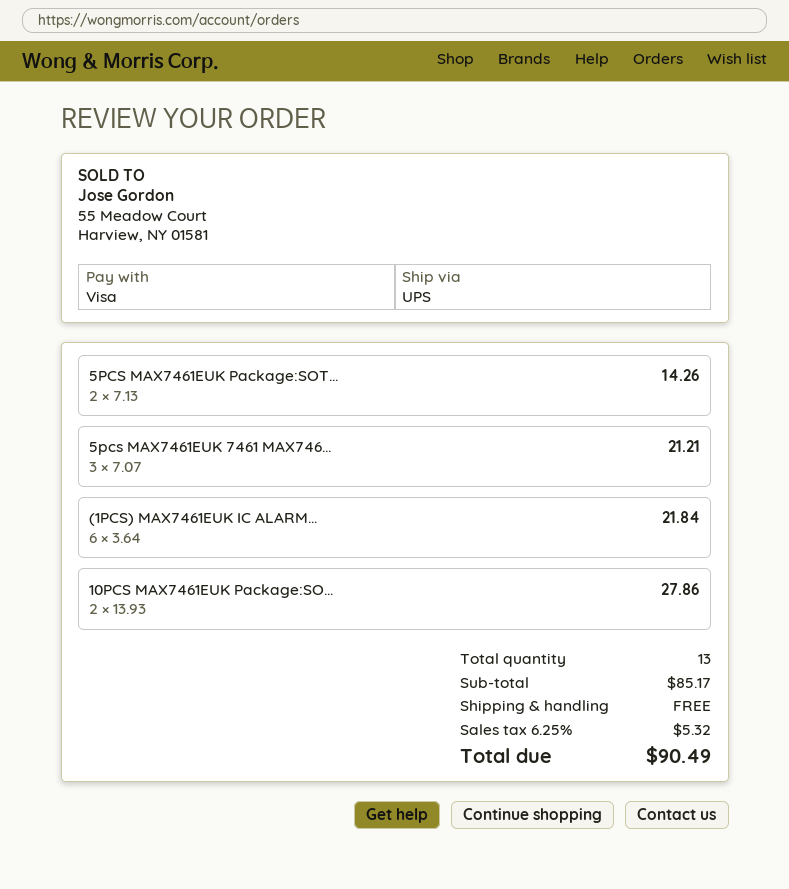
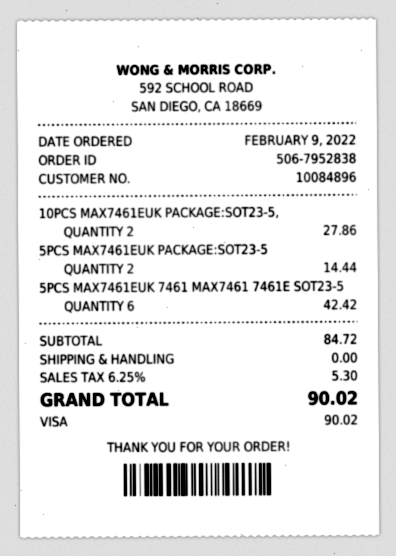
5PCS MAX7461EUK Package:SOT...: 2 for 14.26 -> 2 for 14.44
5pcs MAX7461EUK 7461 MAX746...: 3 for 21.21 -> 6 for 42.42
(1PCS) MAX7461EUK IC ALARM...: 6 for 21.84 -> none
subtotal: 85.17 -> 84.72
tax: 6.25% = 5.32 -> 6.25% = 5.30
total: 90.49 -> 90.02

